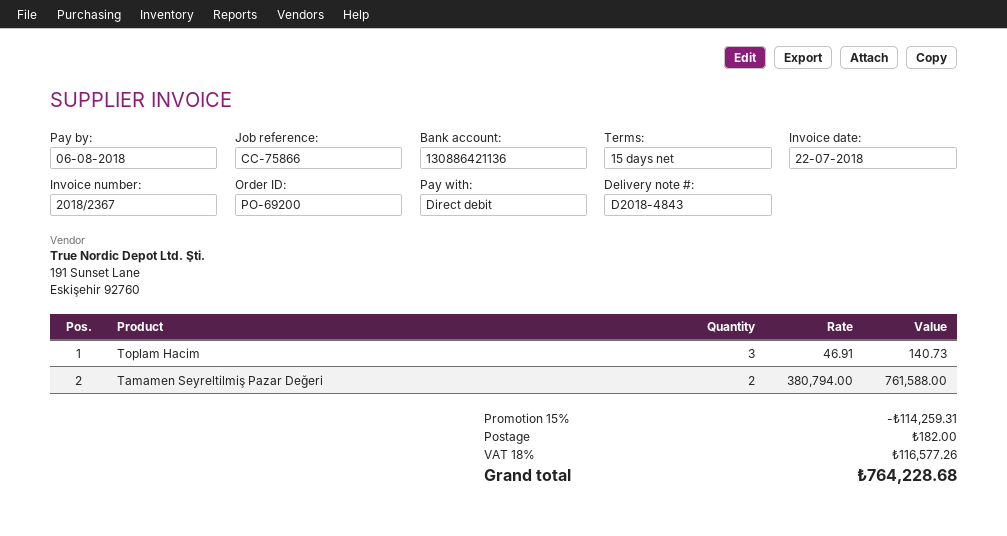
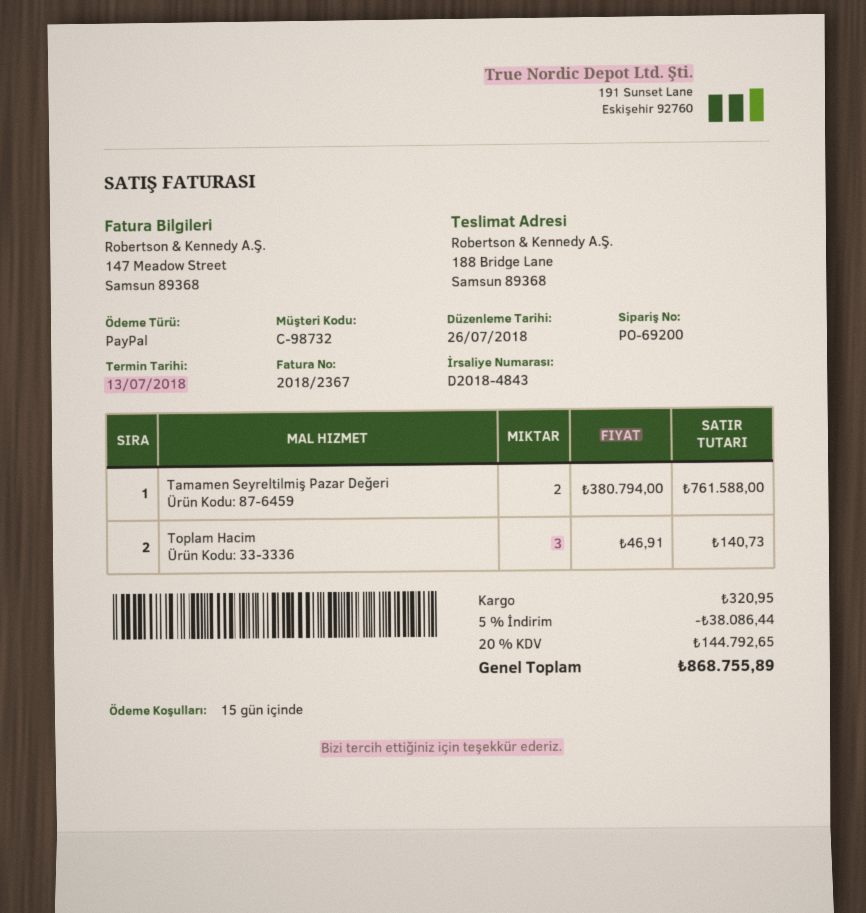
invoice date: 2018-07-22 -> 2018-07-26
payment method: direct debit -> PayPal
discount: 15% = 114259.31 -> 5% = 38086.44
shipping: 182.00 -> 320.95
tax: 18% = 116577.26 -> 20% = 144792.65
total: 764228.68 -> 868755.89

